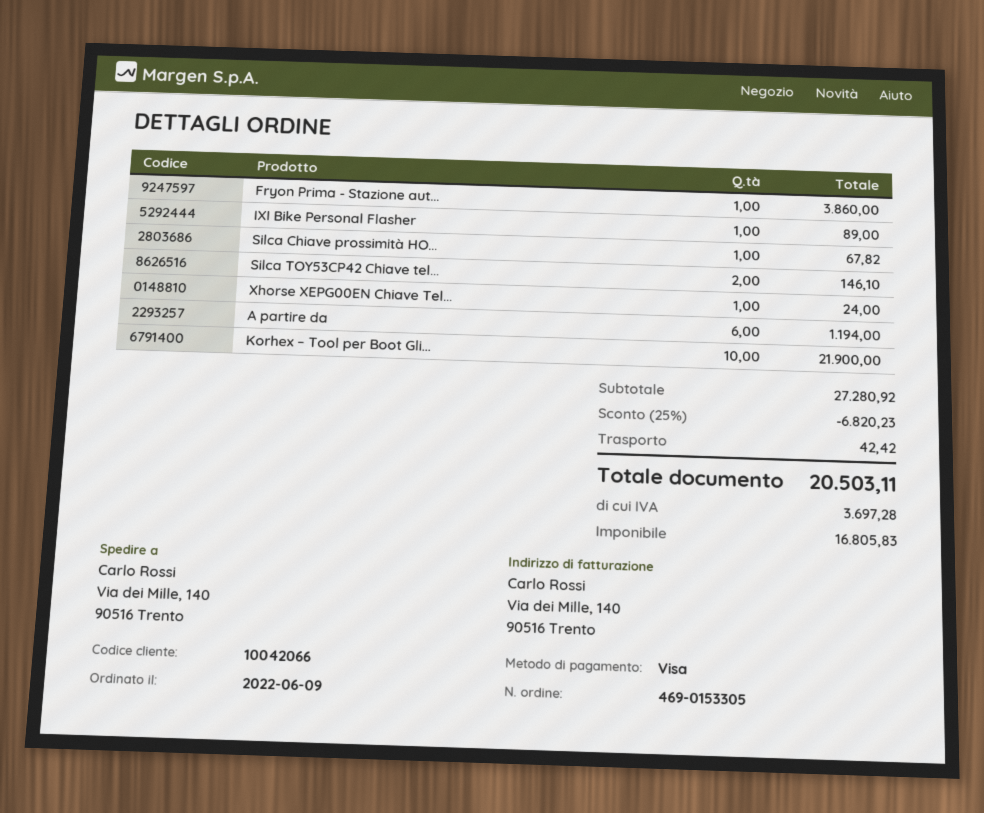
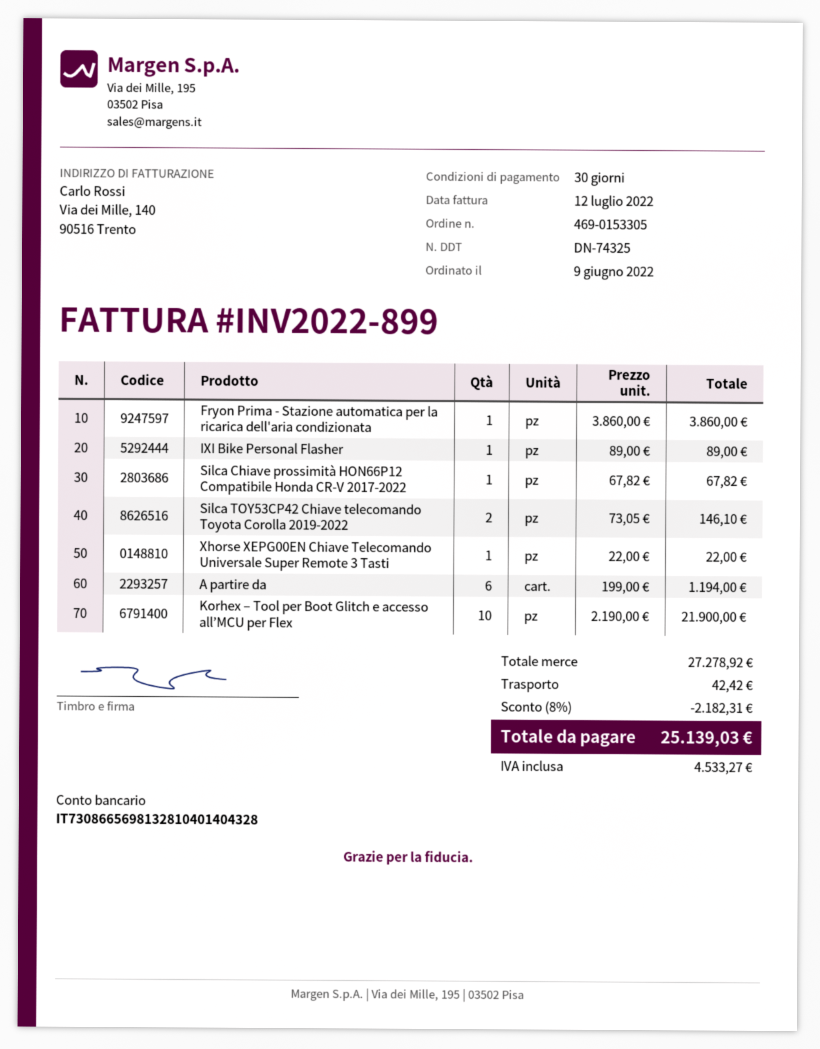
Xhorse XEPG00EN Chiave Tel...: 1 for 24.00 -> 1 for 22.00
subtotal: 27280.92 -> 27278.92
discount: 25% = 6820.23 -> 8% = 2182.31
tax: 3697.28 -> 4533.27
total: 20503.11 -> 25139.03

